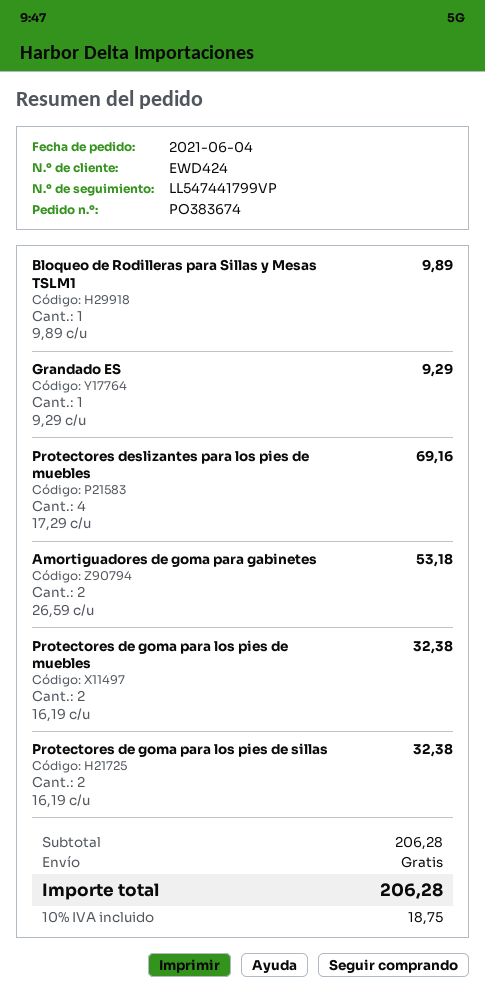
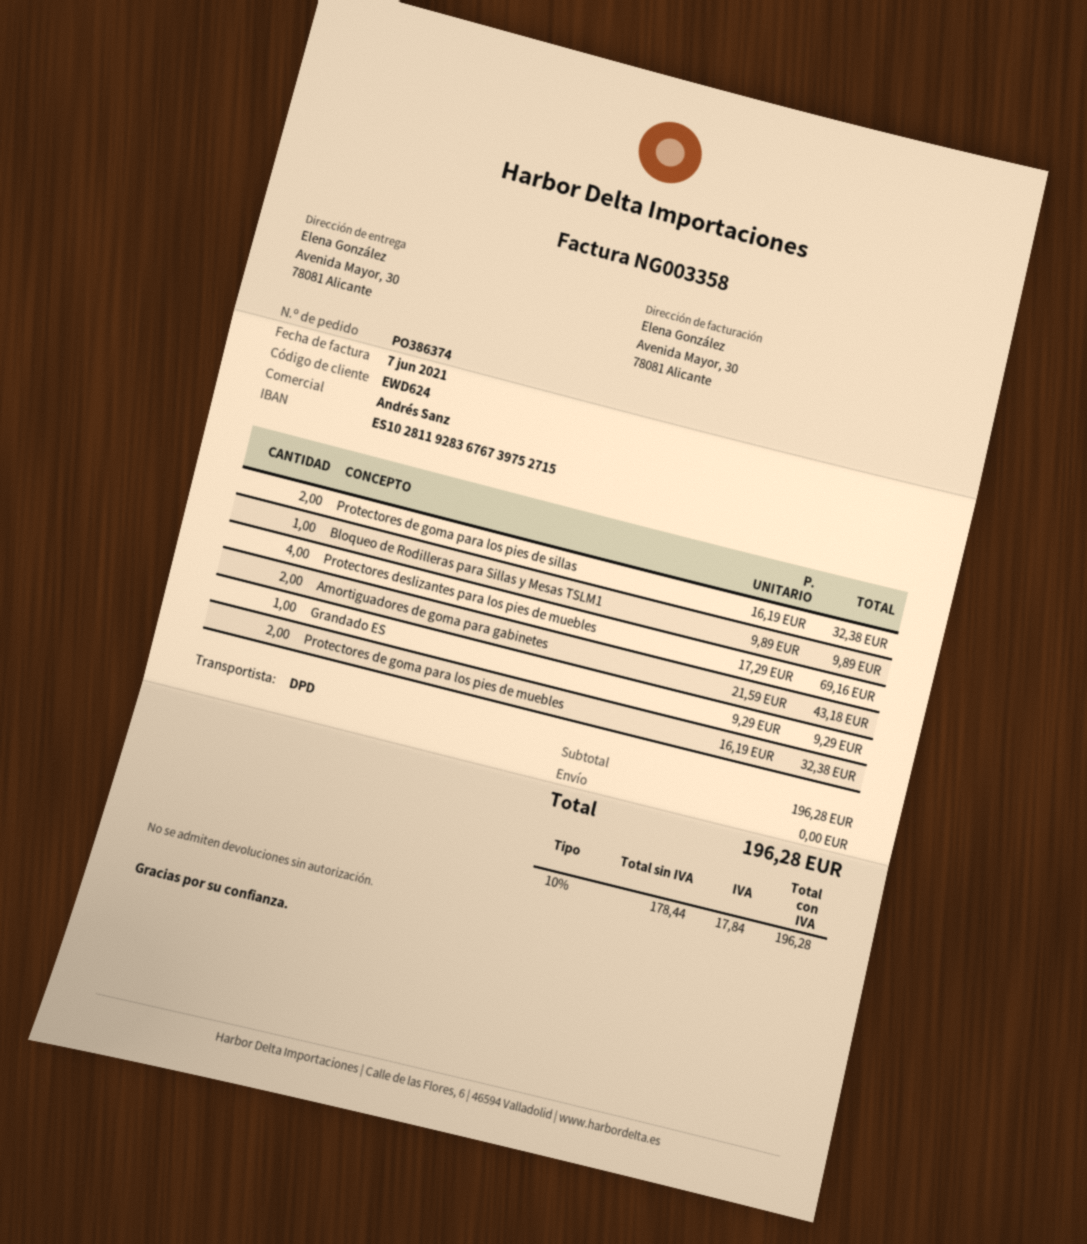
order number: PO383674 -> PO386374
customer number: EWD424 -> EWD624
Amortiguadores de goma para gabinetes: 2 x 26.59 = 53.18 -> 2 x 21.59 = 43.18
subtotal: 206.28 -> 196.28
tax: 10% = 18.75 -> 10% = 17.84
total: 206.28 -> 196.28

